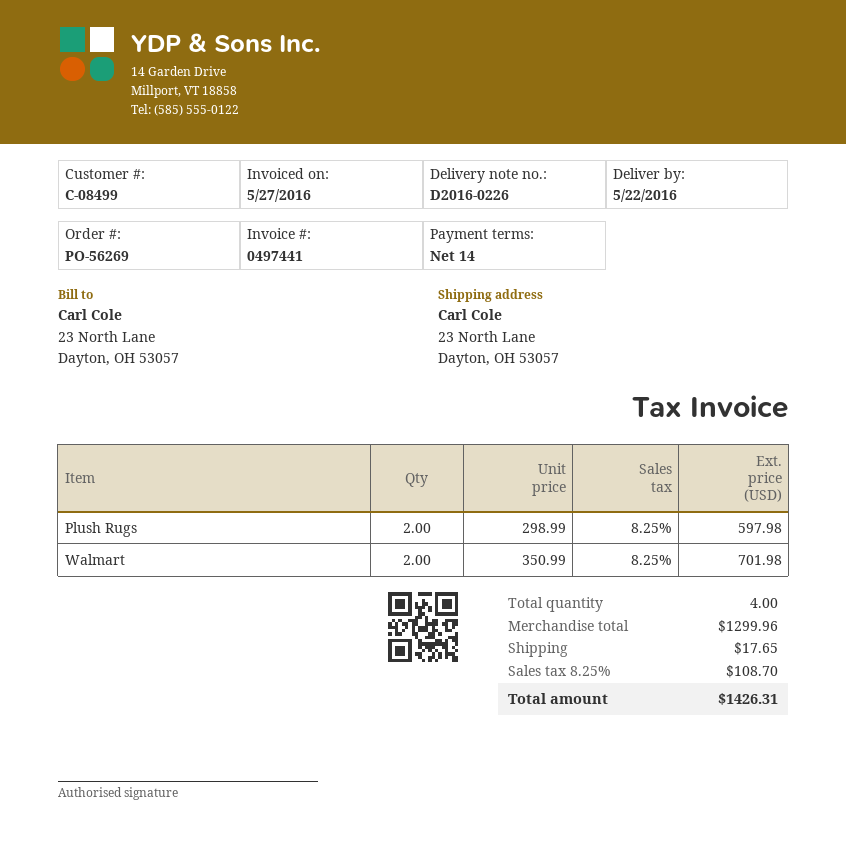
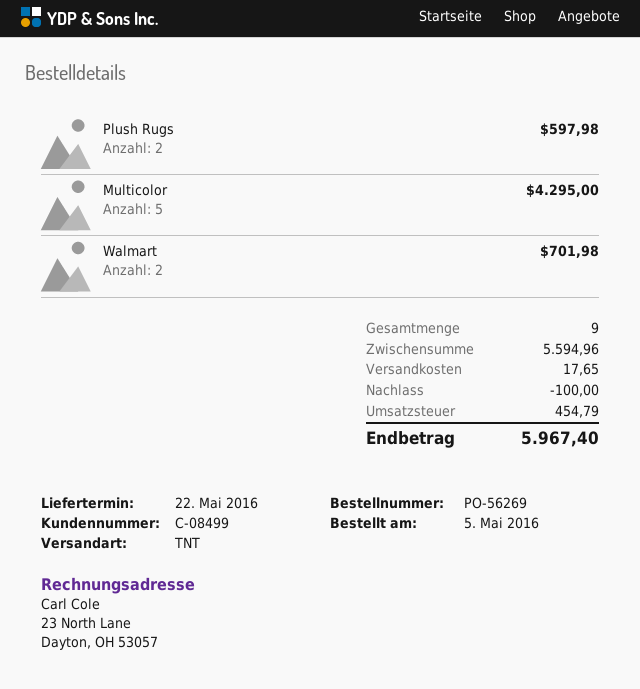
Multicolor: none -> 5 for 4295.00
total quantity: 4 -> 9
subtotal: 1299.96 -> 5594.96
discount: none -> 100.00
tax: 108.70 -> 454.79
total: 1426.31 -> 5967.40

